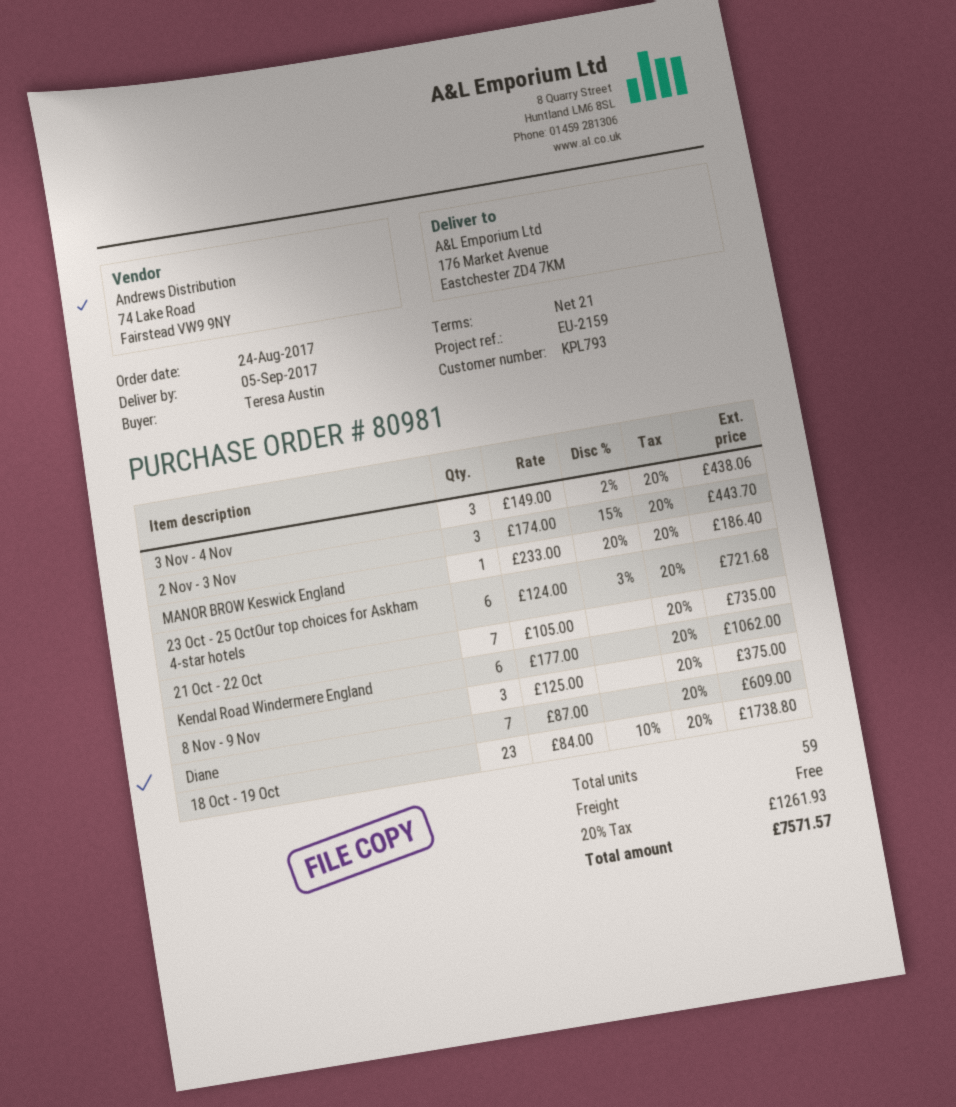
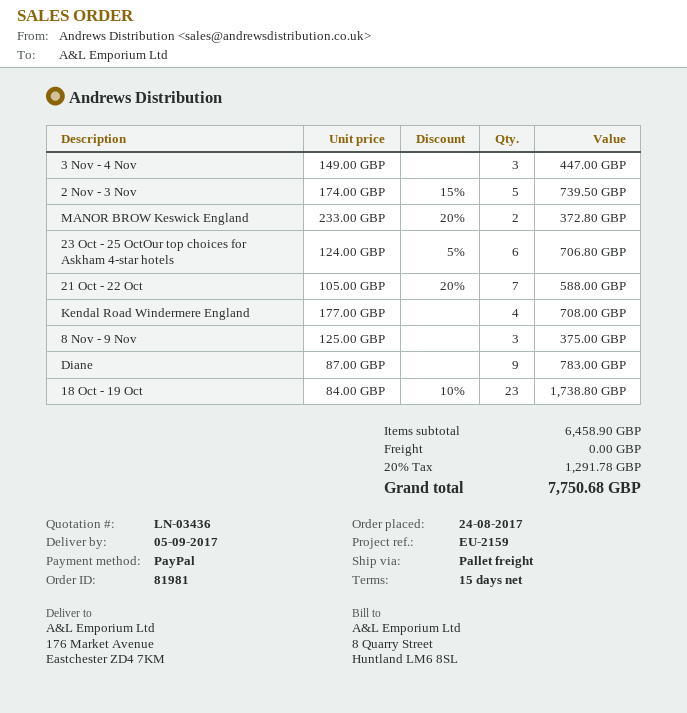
order number: 80981 -> 81981
payment terms: 21 days -> 15 days
3 Nov - 4 Nov: 3 x 149.00 - 2% = 438.06 -> 3 x 149.00 = 447.00
2 Nov - 3 Nov: 3 x 174.00 - 15% = 443.70 -> 5 x 174.00 - 15% = 739.50
MANOR BROW Keswick England: 1 x 233.00 - 20% = 186.40 -> 2 x 233.00 - 20% = 372.80
23 Oct - 25 OctOur top choices for Askham 4-star hotels: 6 x 124.00 - 3% = 721.68 -> 6 x 124.00 - 5% = 706.80
21 Oct - 22 Oct: 7 x 105.00 = 735.00 -> 7 x 105.00 - 20% = 588.00
Kendal Road Windermere England: 6 x 177.00 = 1062.00 -> 4 x 177.00 = 708.00
Diane: 7 x 87.00 = 609.00 -> 9 x 87.00 = 783.00
tax: 20% = 1261.93 -> 20% = 1291.78
total: 7571.57 -> 7750.68

